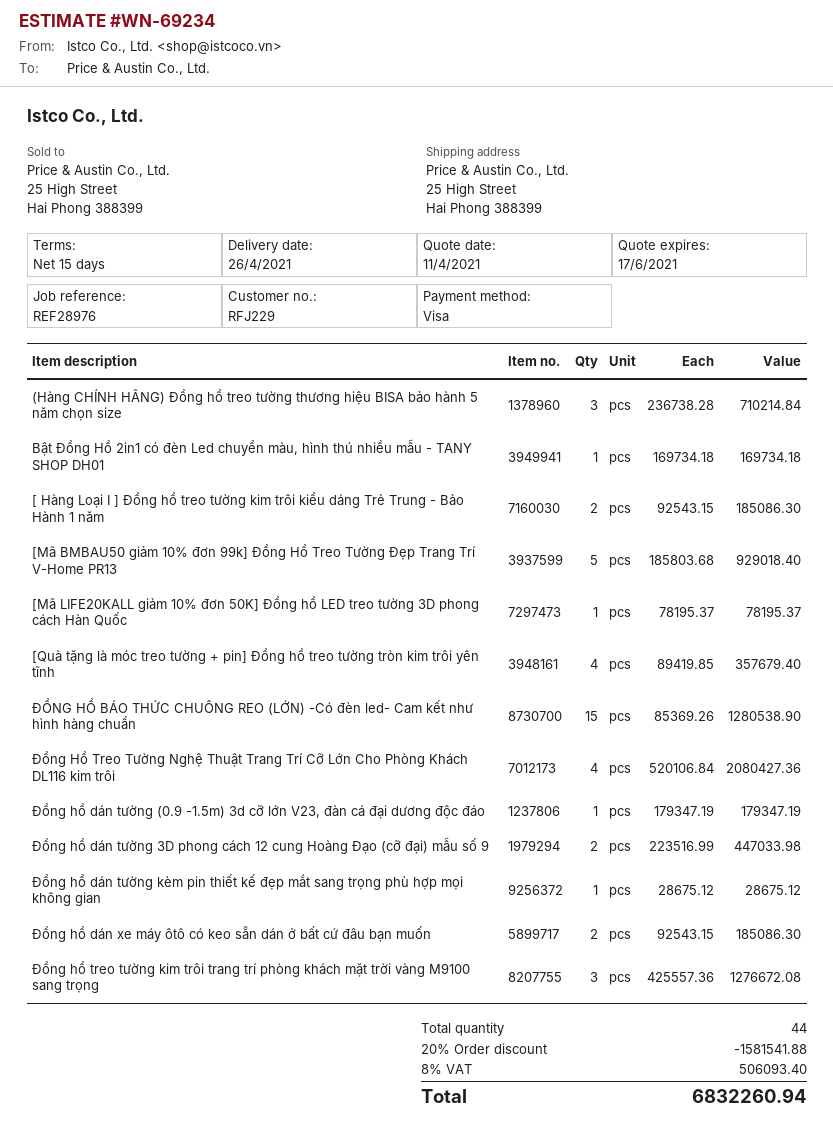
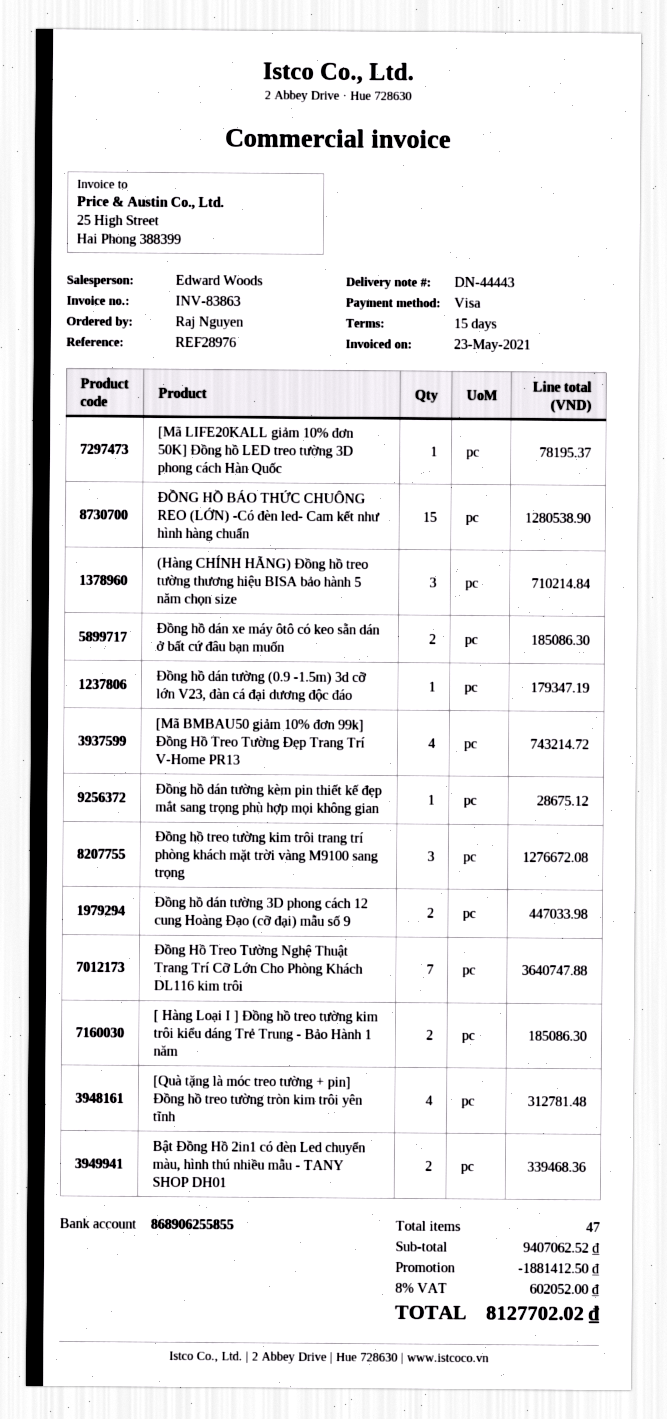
Bật Đồng Hồ 2in1 có đèn Led chuyển màu, hình thú nhiều mẫu - TANY SHOP DH01: 1 for 169734.18 -> 2 for 339468.36
[Mã BMBAU50 giảm 10% đơn 99k] Đồng Hồ Treo Tường Đẹp Trang Trí V-Home PR13: 5 for 929018.40 -> 4 for 743214.72
[Quà tặng là móc treo tường + pin] Đồng hồ treo tường tròn kim trôi yên tĩnh: 4 for 357679.40 -> 4 for 312781.48
Đồng Hồ Treo Tường Nghệ Thuật Trang Trí Cỡ Lớn Cho Phòng Khách DL116 kim trôi: 4 for 2080427.36 -> 7 for 3640747.88
total quantity: 44 -> 47
discount: 1581541.88 -> 1881412.50
tax: 8% = 506093.40 -> 8% = 602052.00
total: 6832260.94 -> 8127702.02

